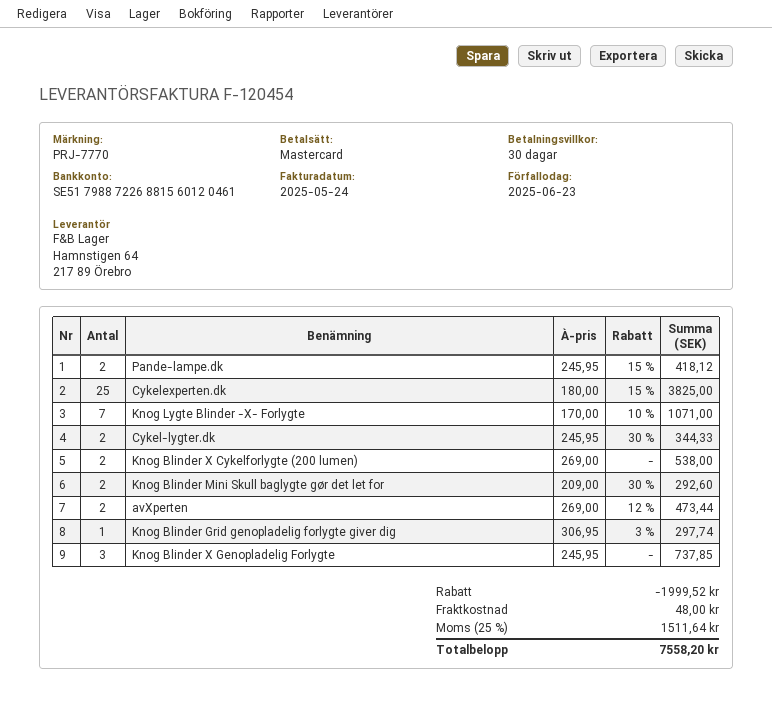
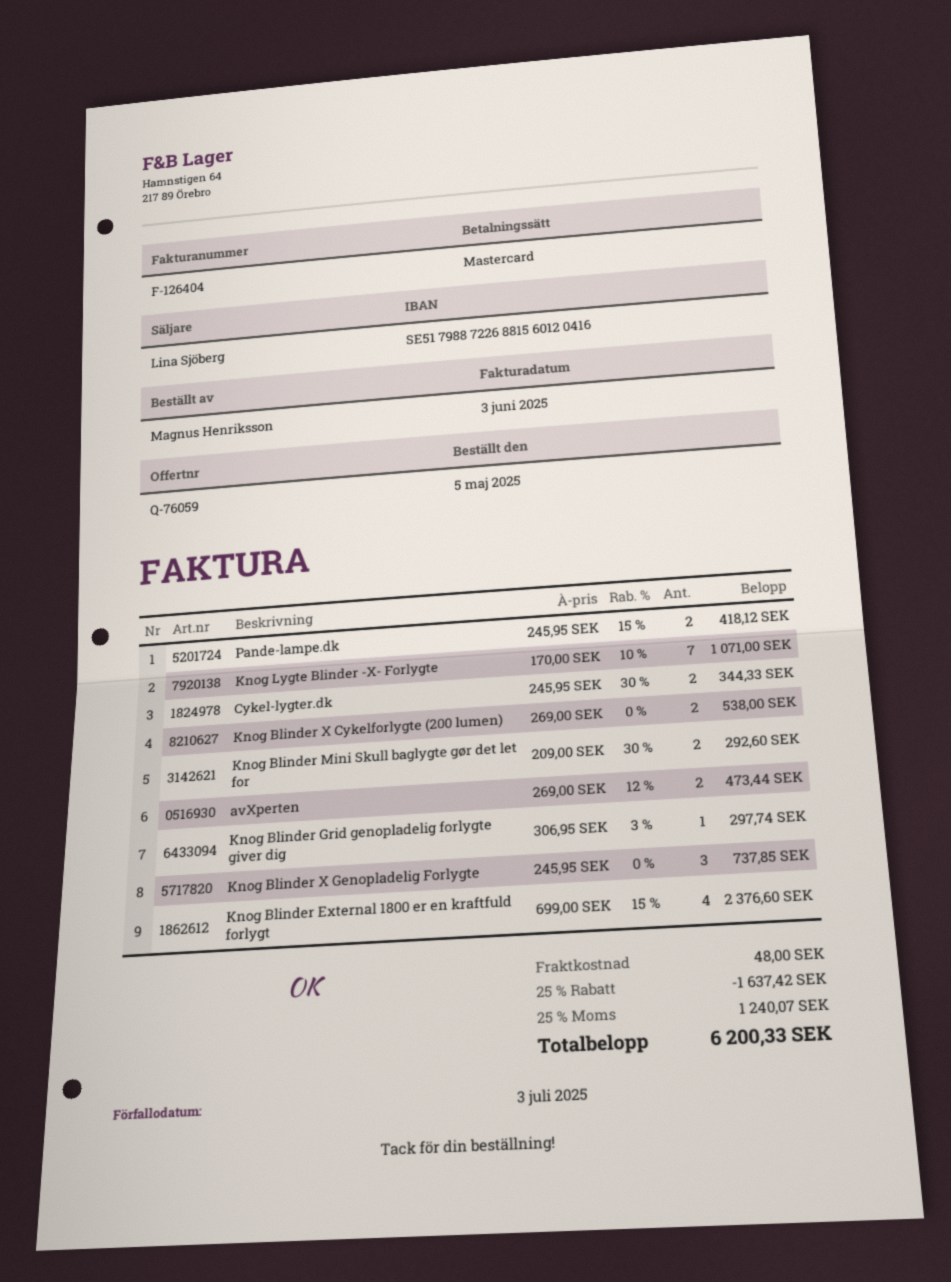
invoice number: F-120454 -> F-126404
invoice date: 2025-05-24 -> 2025-06-03
due date: 2025-06-23 -> 2025-07-03
bank account: SE5179887226881560120461 -> SE5179887226881560120416
Cykelexperten.dk: 25 x 180.00 - 15% = 3825.00 -> none
Knog Blinder External 1800 er en kraftfuld forlygt: none -> 4 x 699.00 - 15% = 2376.60
discount: 1999.52 -> 1637.42
tax: 25% = 1511.64 -> 25% = 1240.07
total: 7558.20 -> 6200.33

